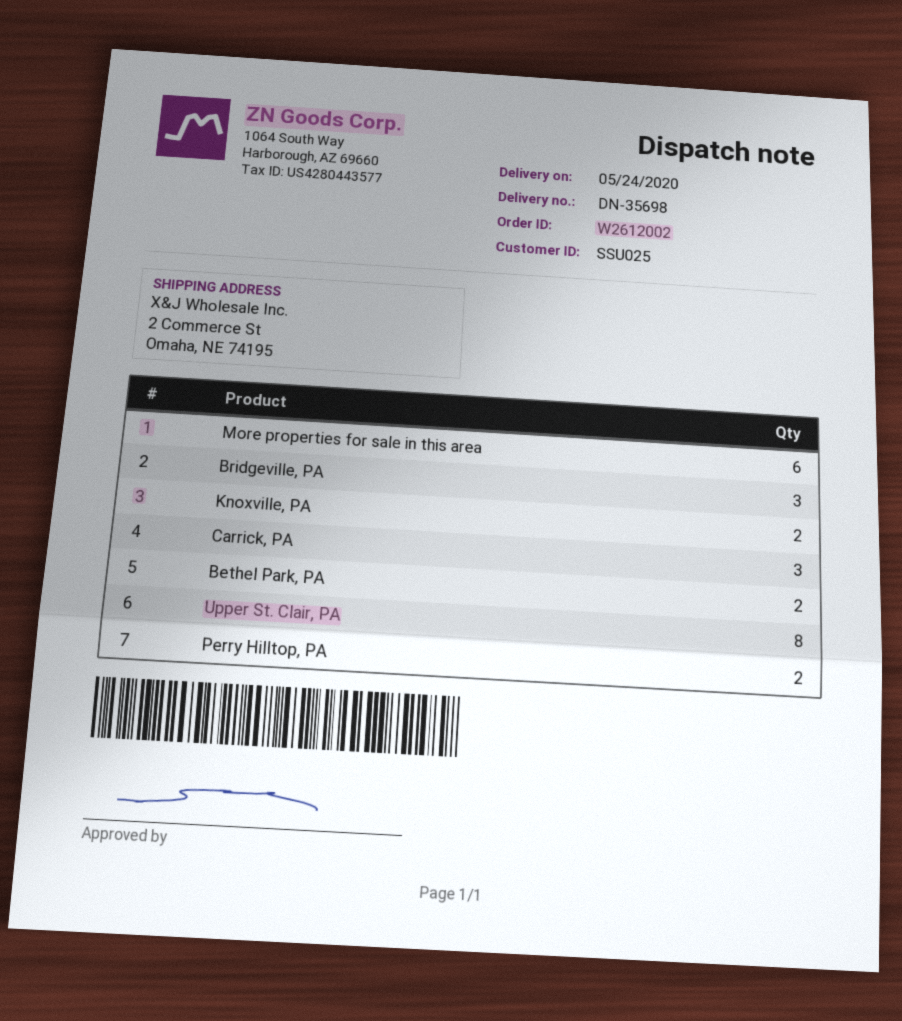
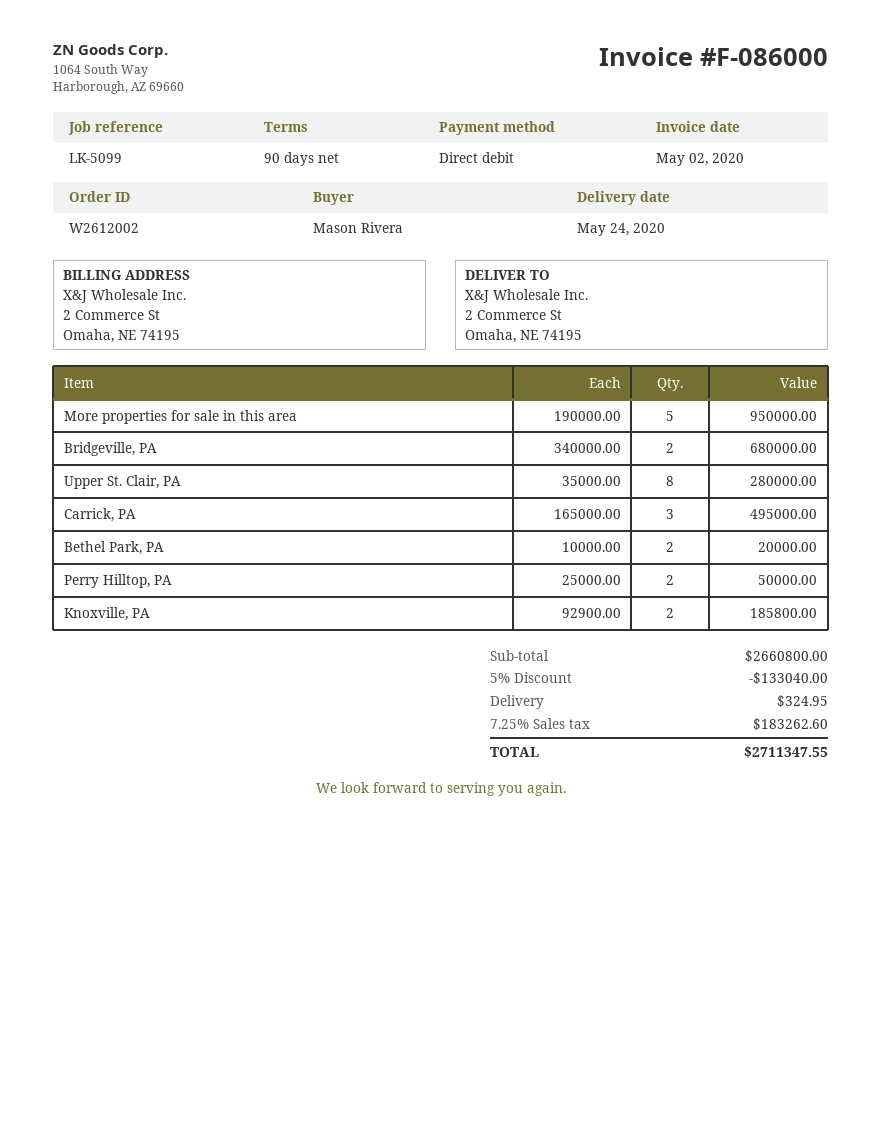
More properties for sale in this area: 6 -> 5
Bridgeville, PA: 3 -> 2

